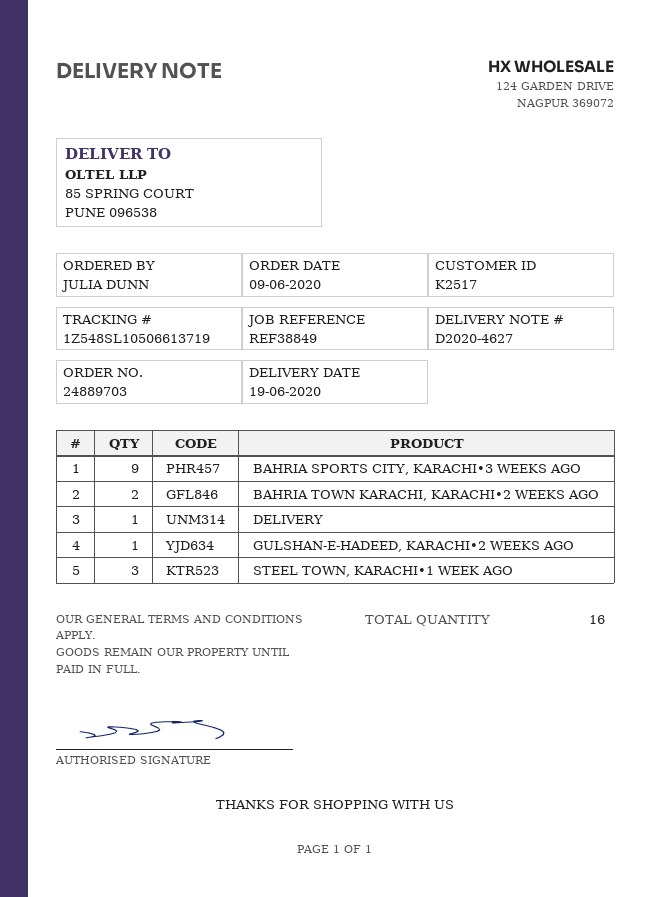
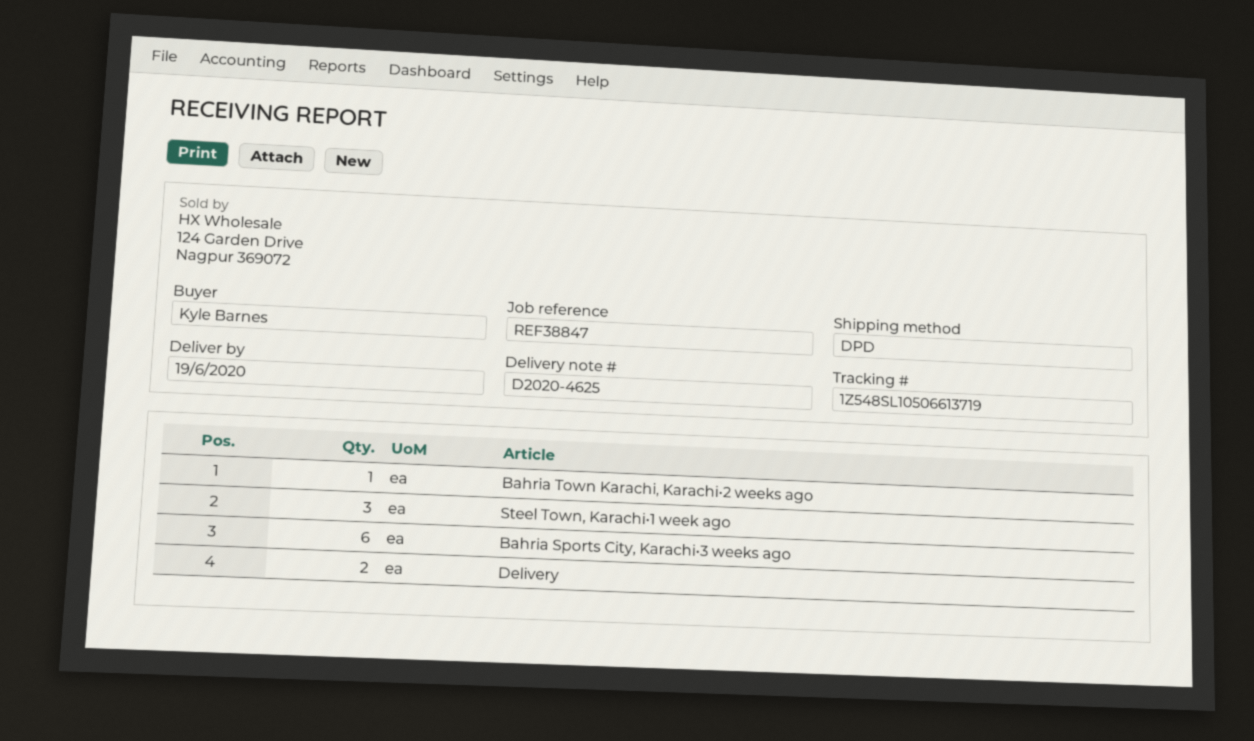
delivery note number: D2020-4627 -> D2020-4625
reference: REF38849 -> REF38847
ordered by: JULIA DUNN -> Kyle Barnes
BAHRIA SPORTS CITY, KARACHI•3 WEEKS AGO: 9 -> 6
BAHRIA TOWN KARACHI, KARACHI•2 WEEKS AGO: 2 -> 1
DELIVERY: 1 -> 2
GULSHAN-E-HADEED, KARACHI•2 WEEKS AGO: 1 -> none

